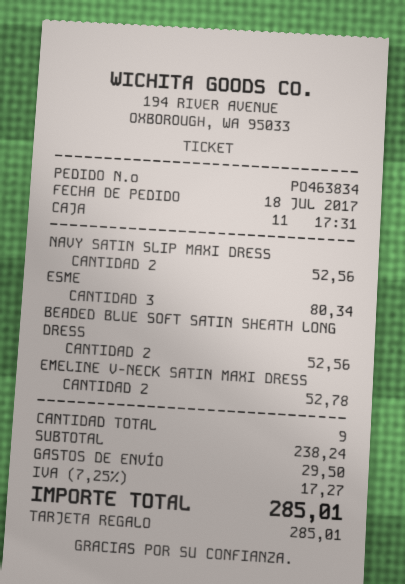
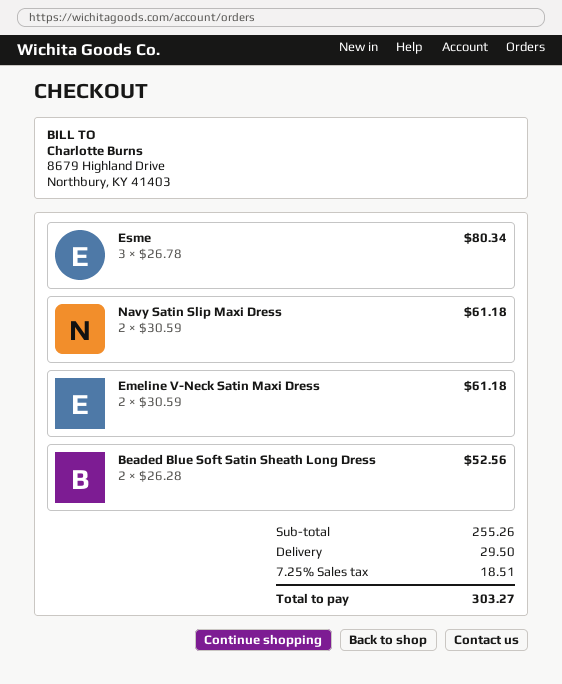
NAVY SATIN SLIP MAXI DRESS: 2 for 52.56 -> 2 for 61.18
EMELINE V-NECK SATIN MAXI DRESS: 2 for 52.78 -> 2 for 61.18
subtotal: 238.24 -> 255.26
tax: 7.25% = 17.27 -> 7.25% = 18.51
total: 285.01 -> 303.27

